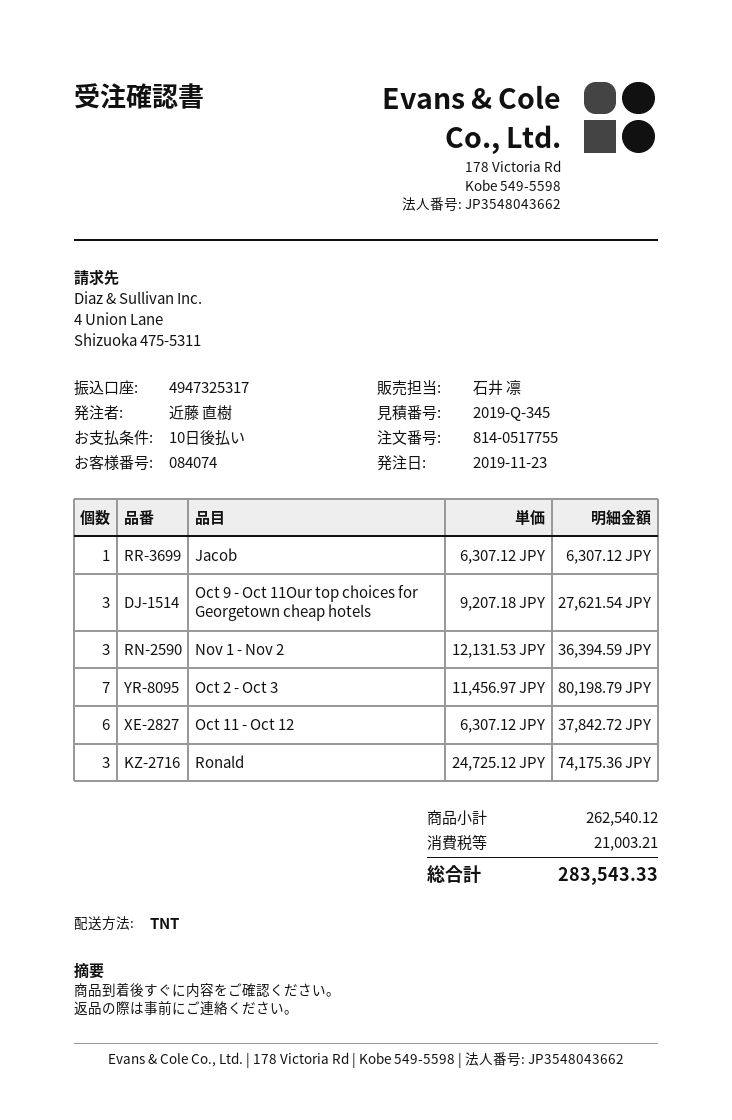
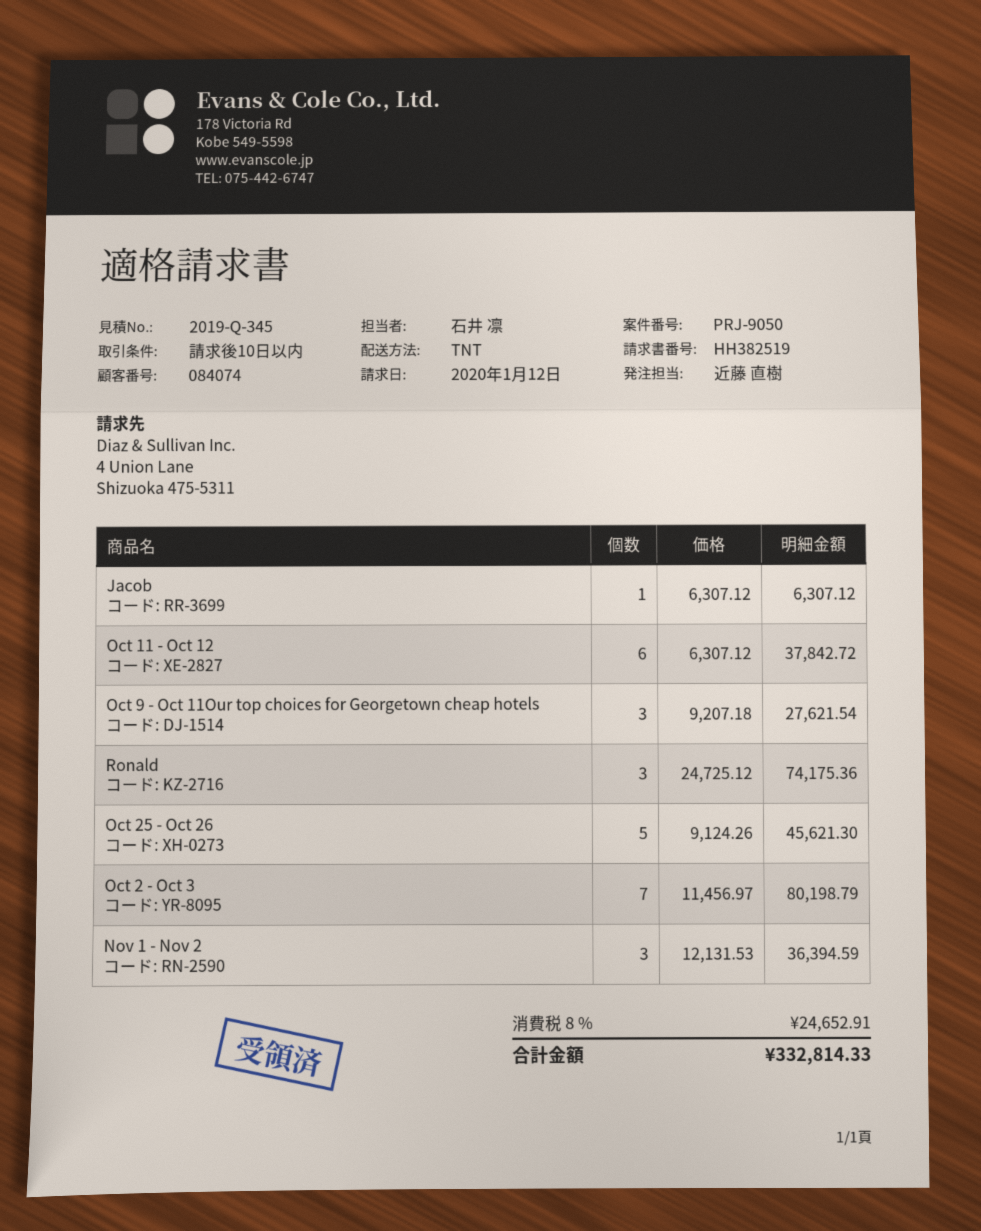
Oct 25 - Oct 26: none -> 5 x 9124.26 = 45621.30
tax: 21003.21 -> 24652.91
total: 283543.33 -> 332814.33

